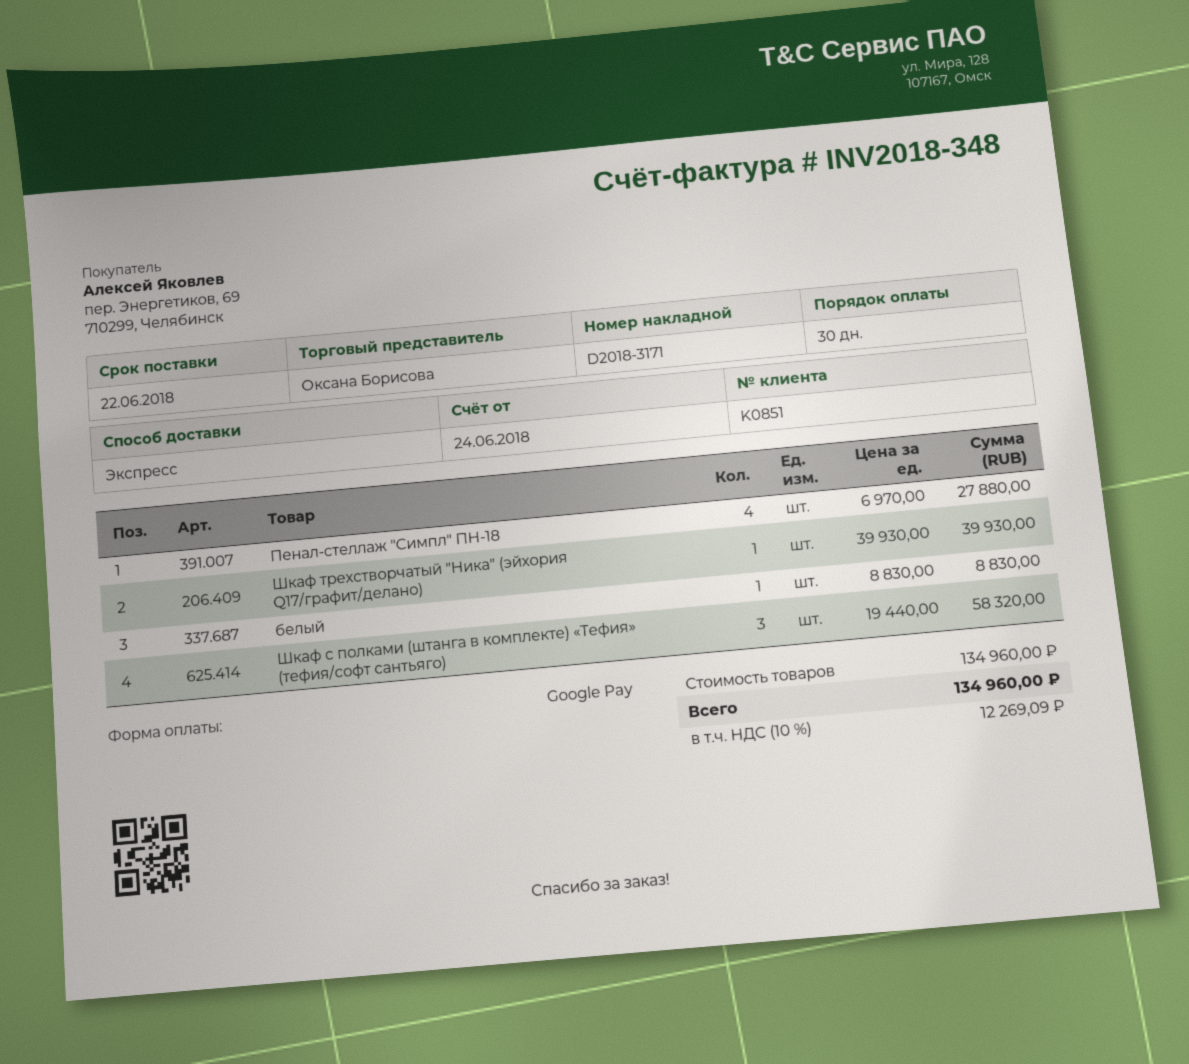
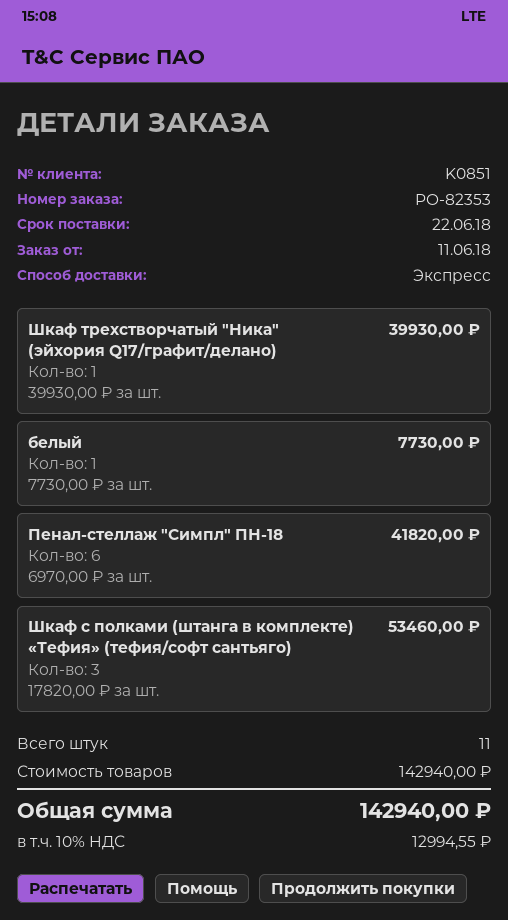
Пенал-стеллаж "Симпл" ПН-18: 4 x 6970.00 = 27880.00 -> 6 x 6970.00 = 41820.00
белый: 1 x 8830.00 = 8830.00 -> 1 x 7730.00 = 7730.00
Шкаф с полками (штанга в комплекте) «Тефия» (тефия/софт сантьяго): 3 x 19440.00 = 58320.00 -> 3 x 17820.00 = 53460.00
subtotal: 134960.00 -> 142940.00
tax: 10% = 12269.09 -> 10% = 12994.55
total: 134960.00 -> 142940.00

